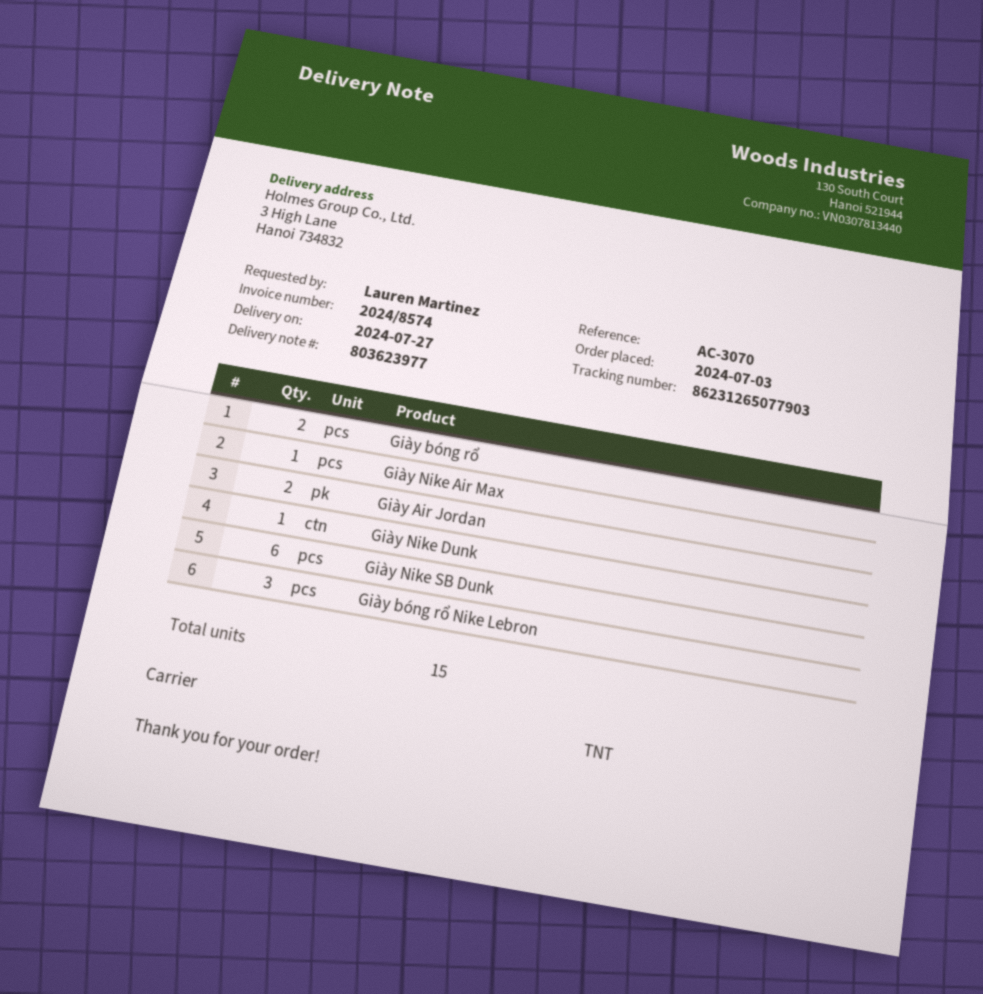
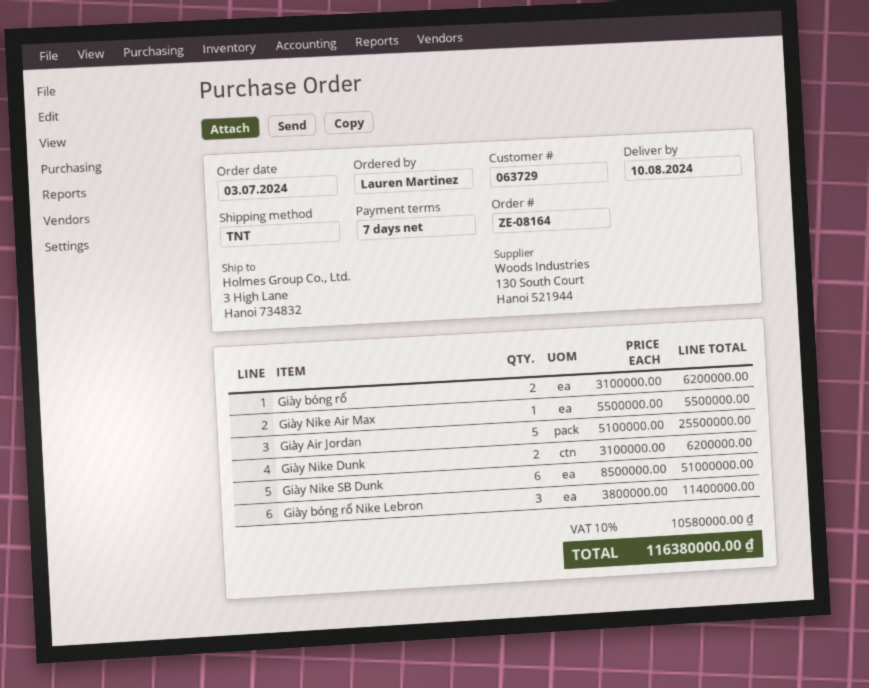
delivery date: 2024-07-27 -> 2024-08-10
Giày Air Jordan: 2 -> 5
Giày Nike Dunk: 1 -> 2

